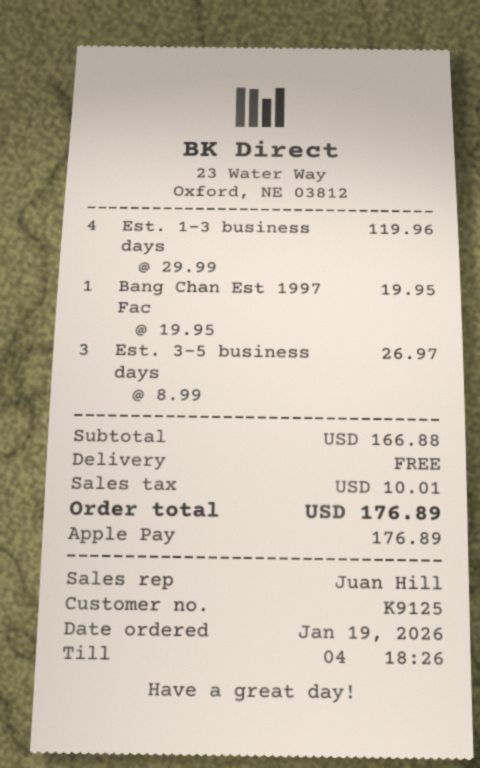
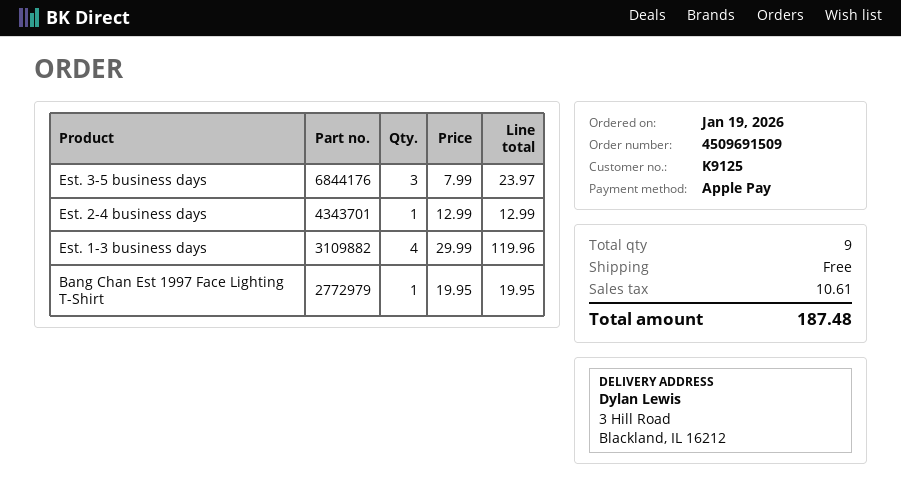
Est. 3-5 business days: 3 x 8.99 = 26.97 -> 3 x 7.99 = 23.97
Est. 2-4 business days: none -> 1 x 12.99 = 12.99
tax: 10.01 -> 10.61
total: 176.89 -> 187.48

